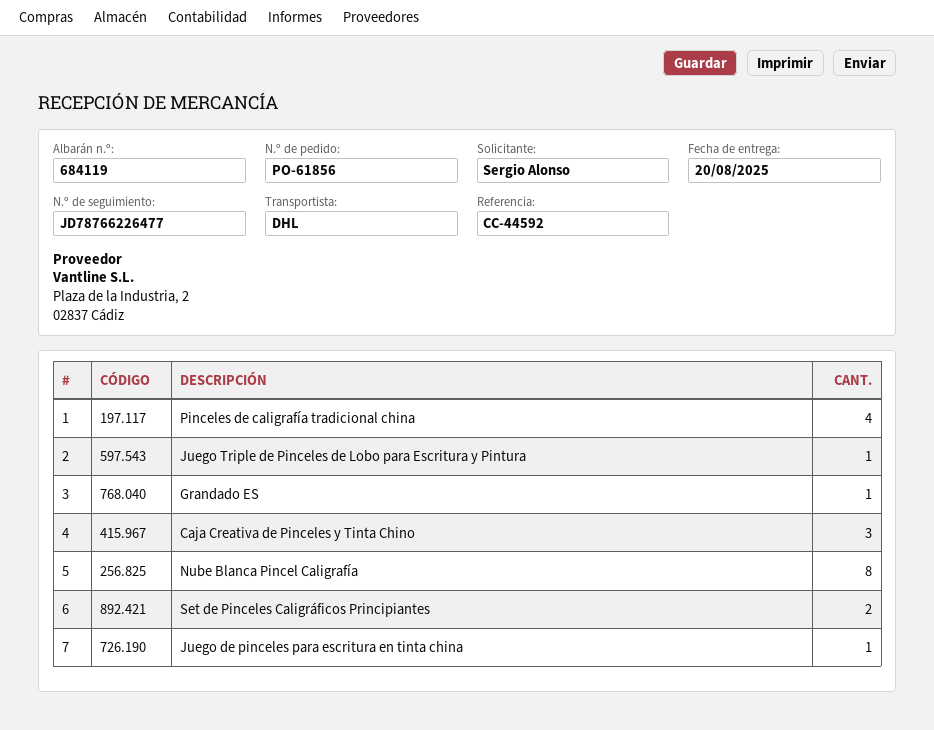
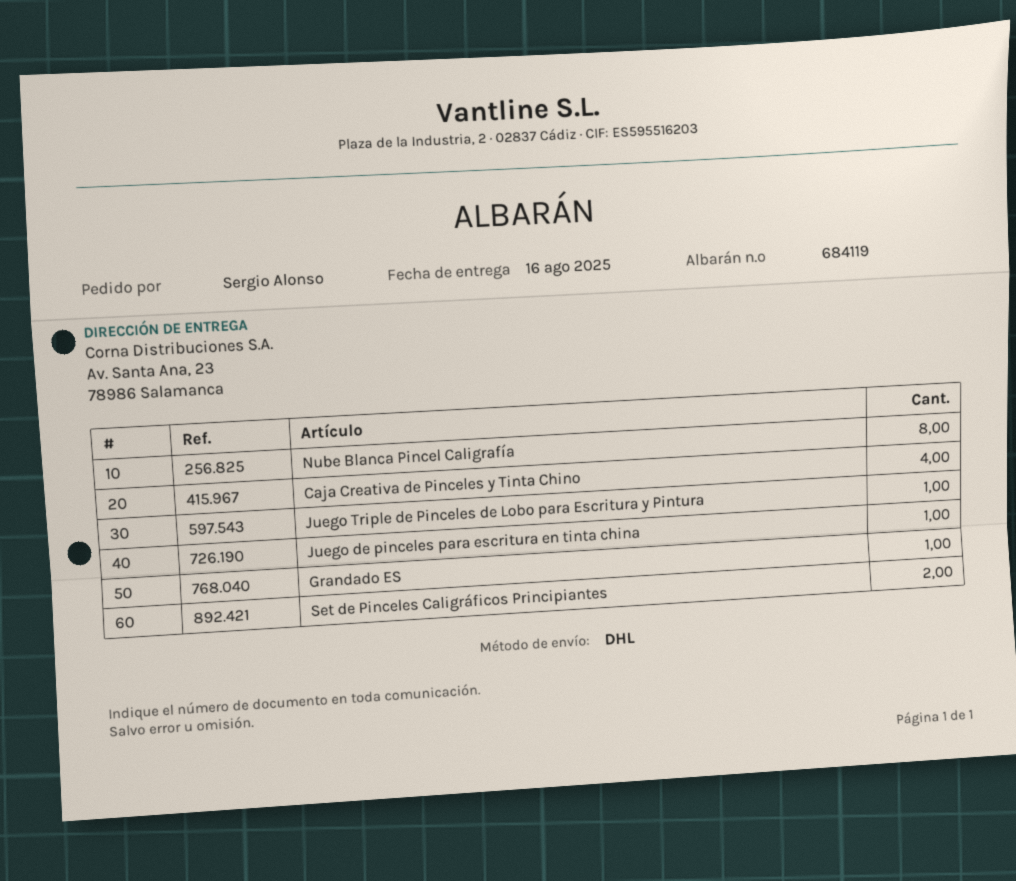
delivery date: 2025-08-20 -> 2025-08-16
Pinceles de caligrafía tradicional china: 4 -> none
Caja Creativa de Pinceles y Tinta Chino: 3 -> 4

